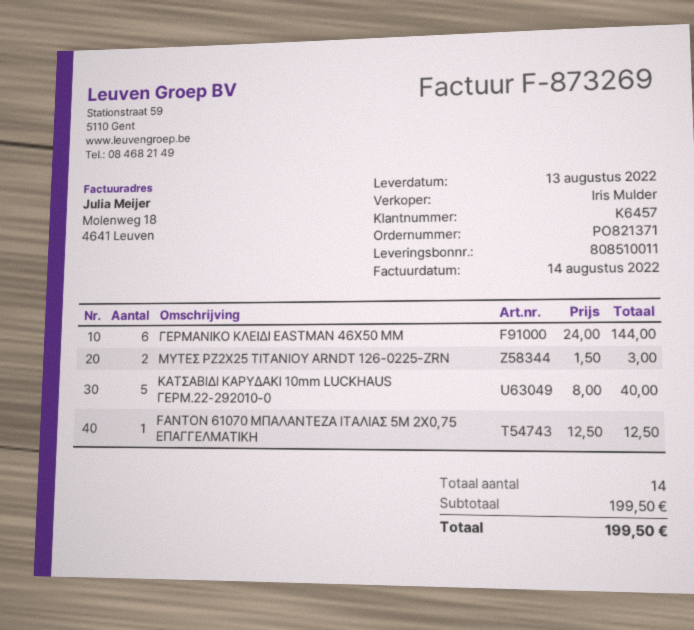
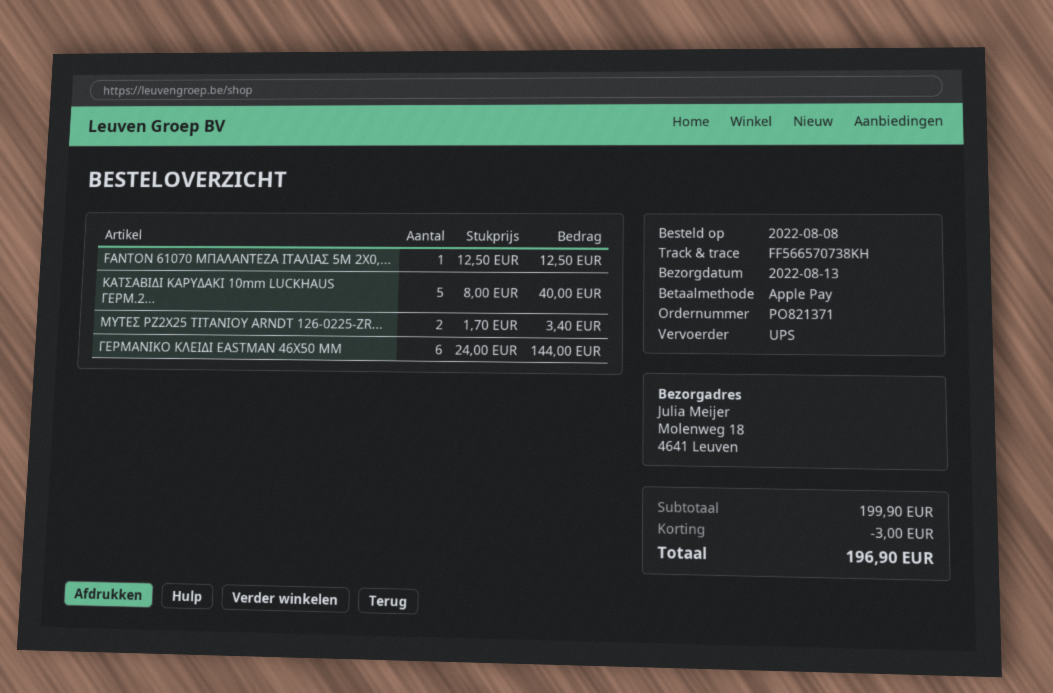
ΜΥΤΕΣ PZ2X25 ΤΙΤΑΝΙΟΥ ARNDT 126-0225-ZRN: 2 x 1.50 = 3.00 -> 2 x 1.70 = 3.40
subtotal: 199.50 -> 199.90
discount: none -> 3.00
total: 199.50 -> 196.90

